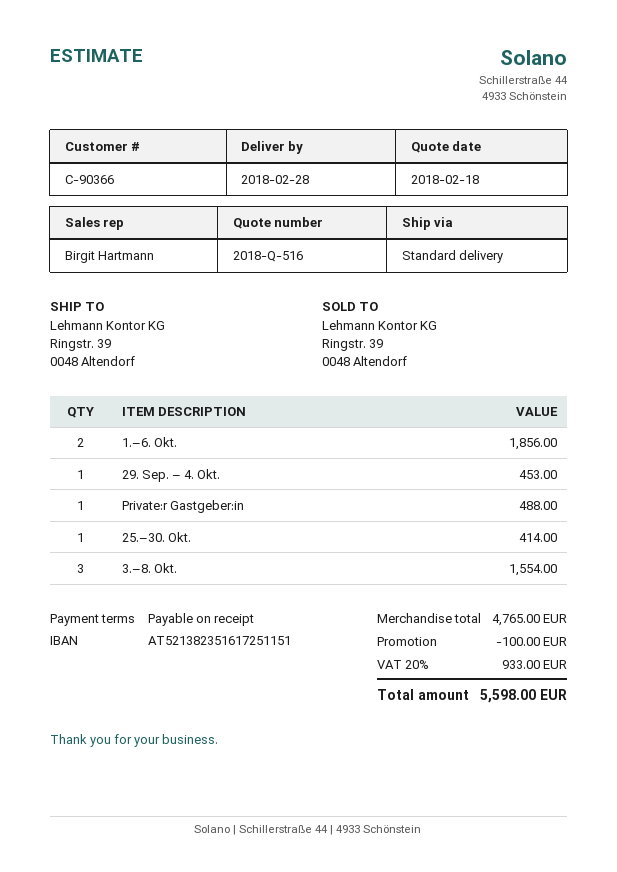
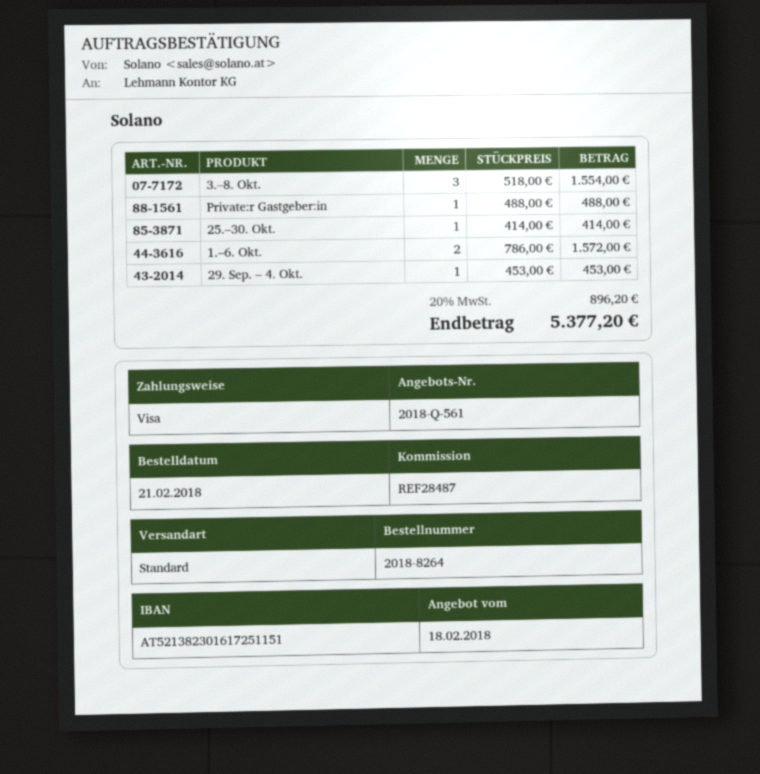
quote number: 2018-Q-516 -> 2018-Q-561
bank account: AT521382351617251151 -> AT521382301617251151
1.–6. Okt.: 2 for 1856.00 -> 2 for 1572.00
discount: 100.00 -> none
tax: 20% = 933.00 -> 20% = 896.20
total: 5598.00 -> 5377.20

